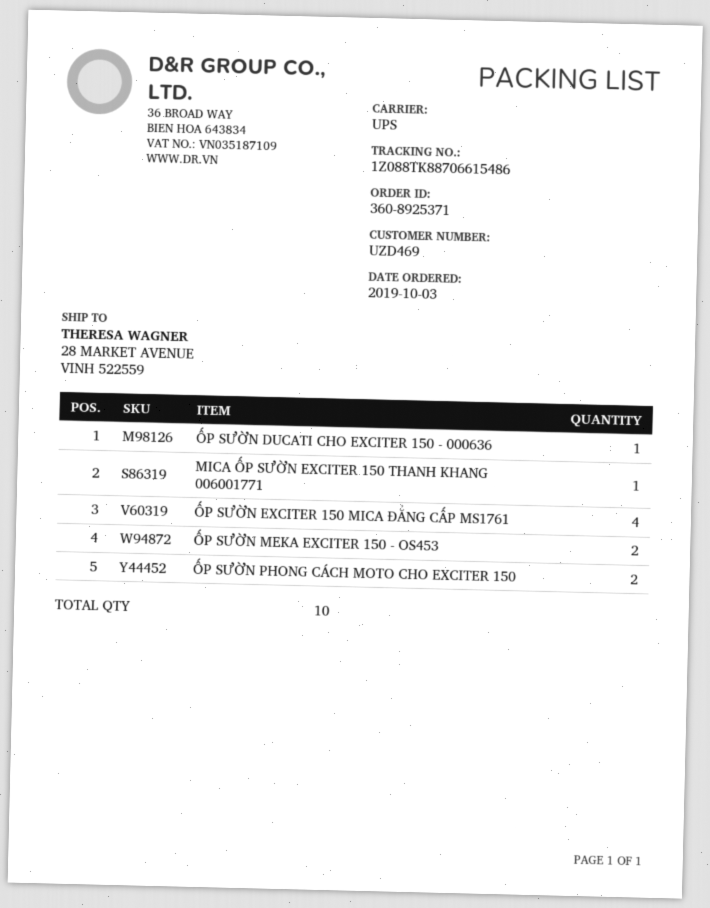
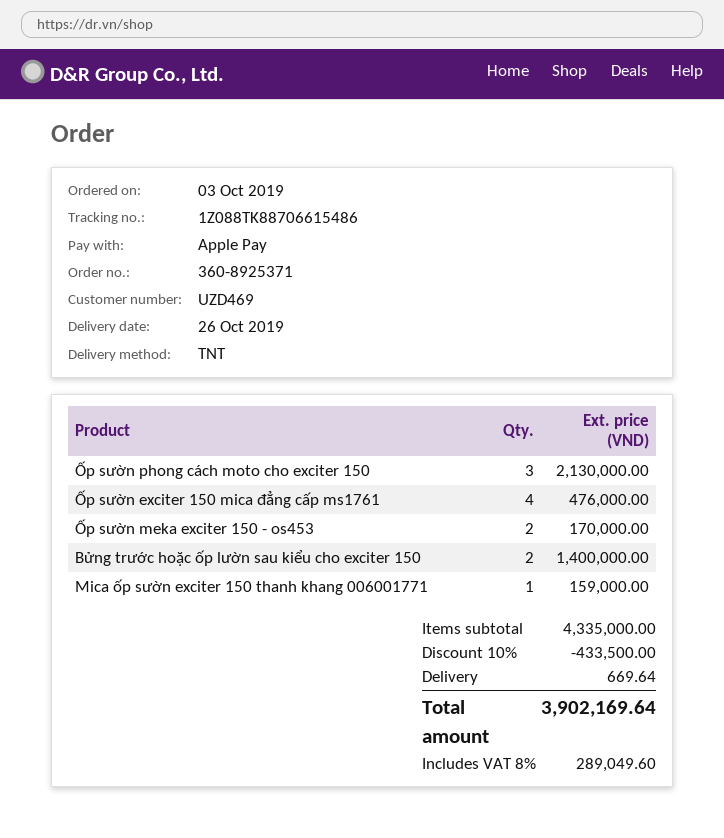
shipping method: UPS -> TNT
ỐP SƯỜN DUCATI CHO EXCITER 150 - 000636: 1 -> none
ỐP SƯỜN PHONG CÁCH MOTO CHO EXCITER 150: 2 -> 3
Bửng trước hoặc ốp lườn sau kiểu cho exciter 150: none -> 2

